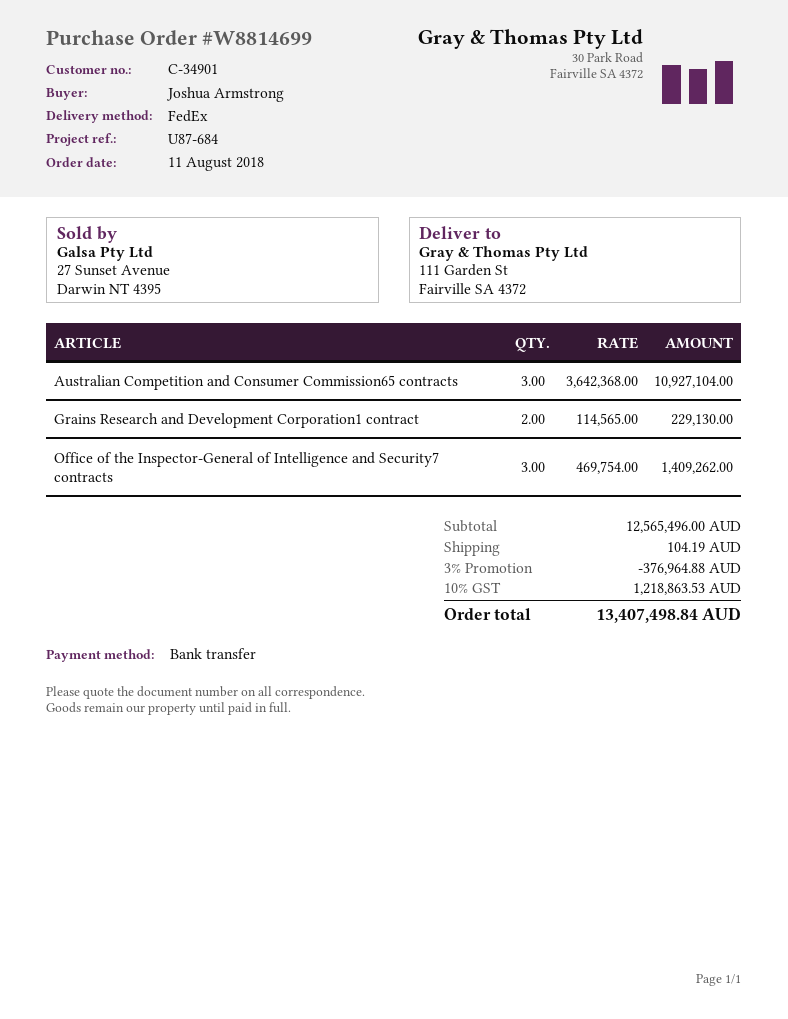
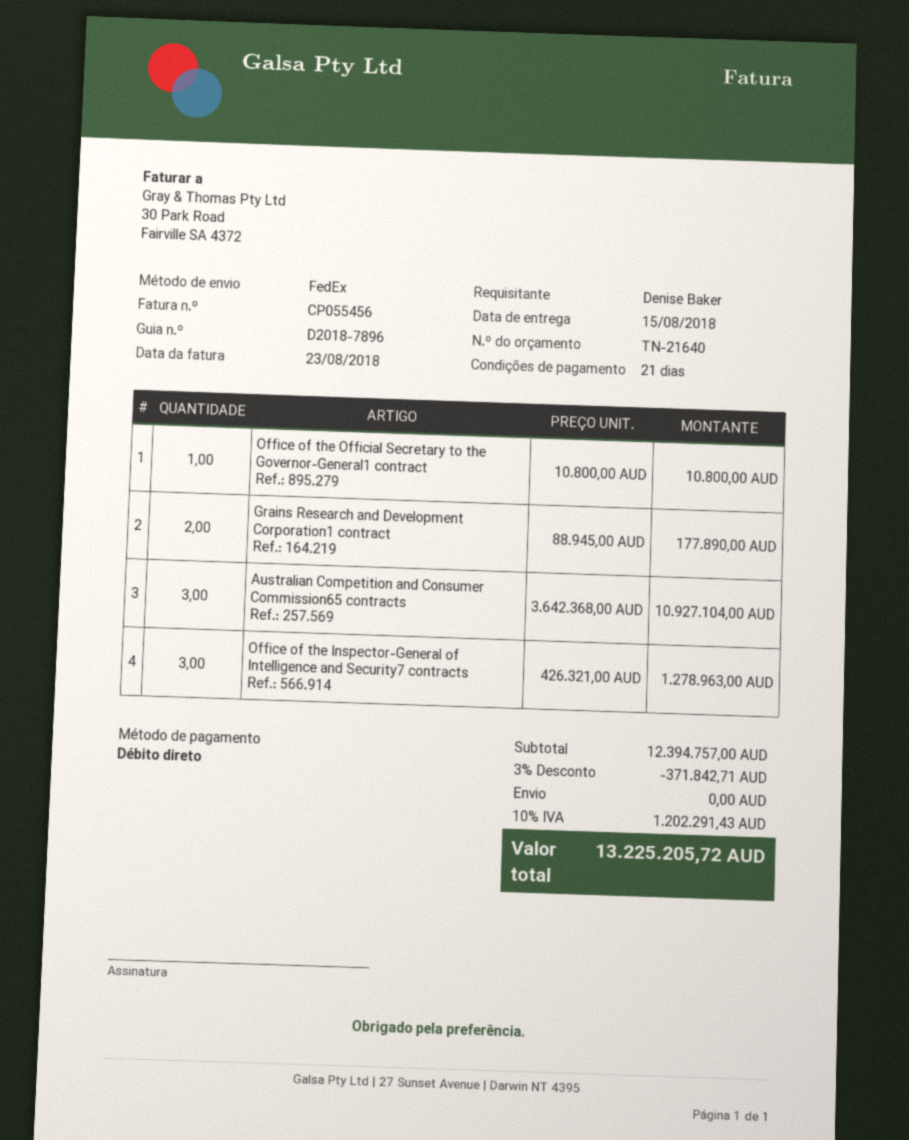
ordered by: Joshua Armstrong -> Denise Baker
payment method: bank transfer -> direct debit
Grains Research and Development Corporation1 contract: 2 x 114565.00 = 229130.00 -> 2 x 88945.00 = 177890.00
Office of the Inspector-General of Intelligence and Security7 contracts: 3 x 469754.00 = 1409262.00 -> 3 x 426321.00 = 1278963.00
Office of the Official Secretary to the Governor-General1 contract: none -> 1 x 10800.00 = 10800.00
subtotal: 12565496.00 -> 12394757.00
discount: 3% = 376964.88 -> 3% = 371842.71
shipping: 104.19 -> 0.00
tax: 10% = 1218863.53 -> 10% = 1202291.43
total: 13407498.84 -> 13225205.72

